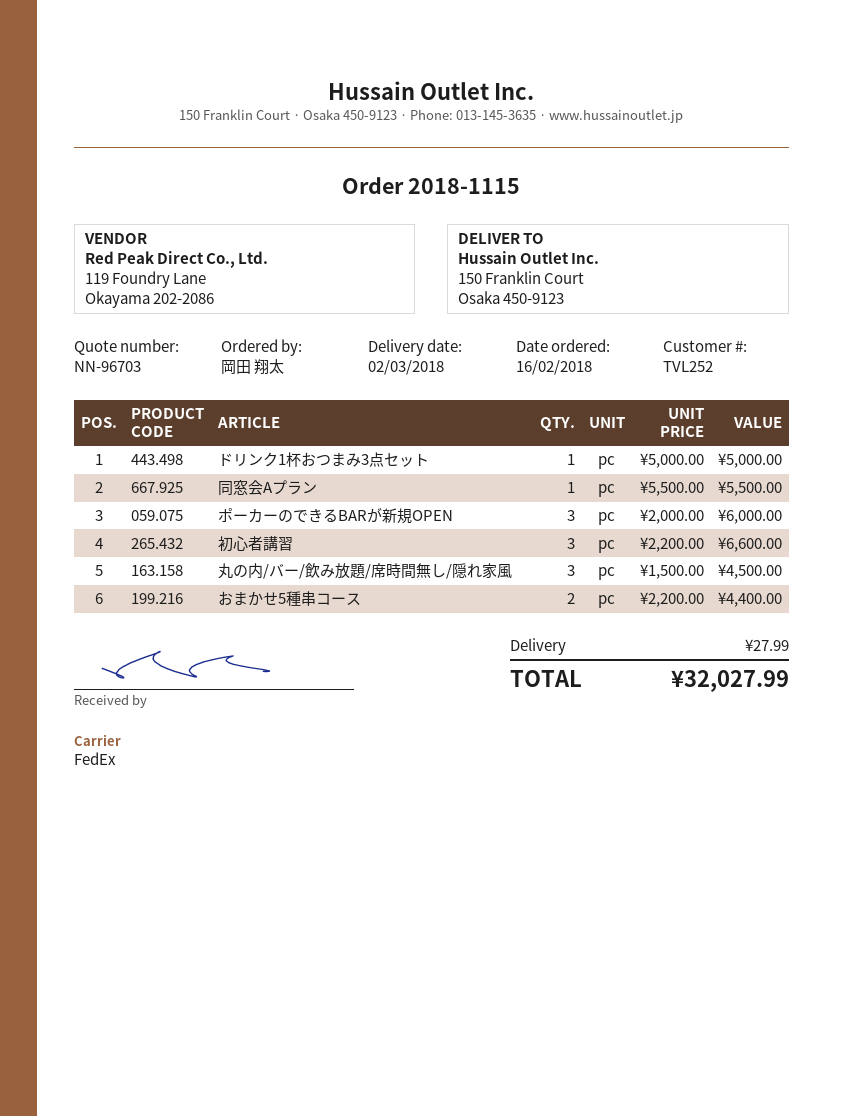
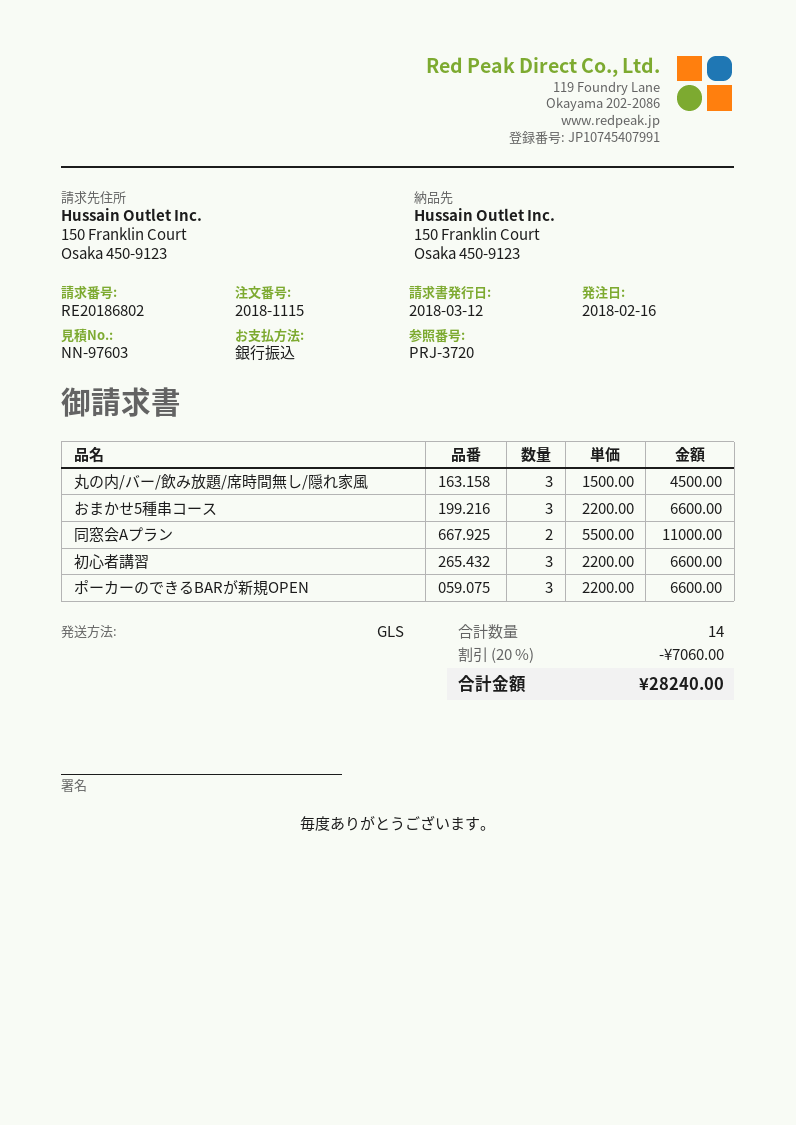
quote number: NN-96703 -> NN-97603
shipping method: FedEx -> GLS
ドリンク1杯おつまみ3点セット: 1 x 5000.00 = 5000.00 -> none
同窓会Aプラン: 1 x 5500.00 = 5500.00 -> 2 x 5500.00 = 11000.00
ポーカーのできるBARが新規OPEN: 3 x 2000.00 = 6000.00 -> 3 x 2200.00 = 6600.00
おまかせ5種串コース: 2 x 2200.00 = 4400.00 -> 3 x 2200.00 = 6600.00
discount: none -> 20% = 7060.00
shipping: 27.99 -> none
total: 32027.99 -> 28240.00

